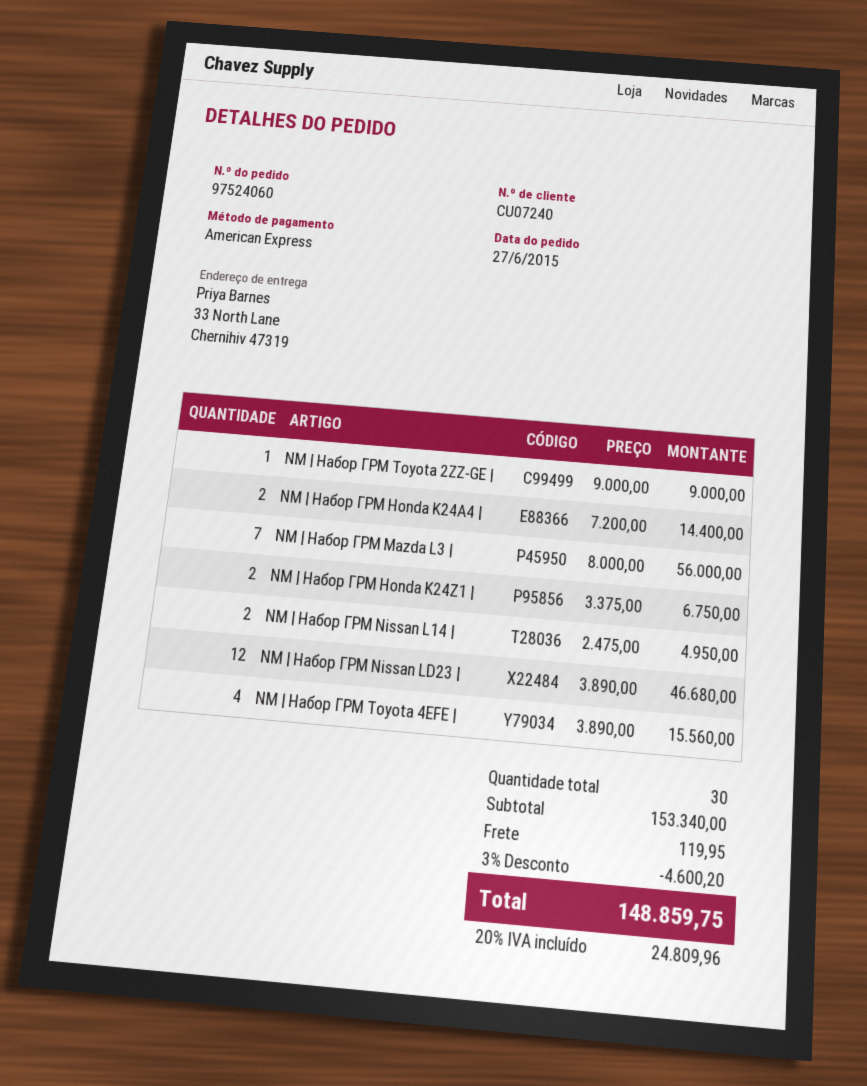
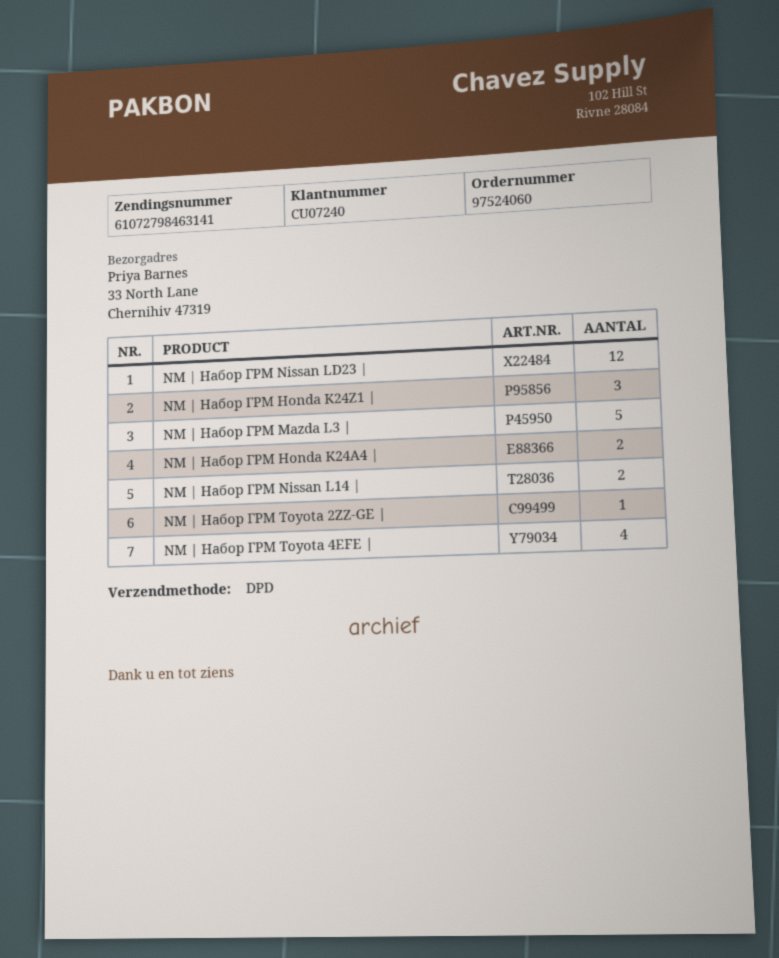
NM | Набор ГРМ Mazda L3 |: 7 -> 5
NM | Набор ГРМ Honda K24Z1 |: 2 -> 3

